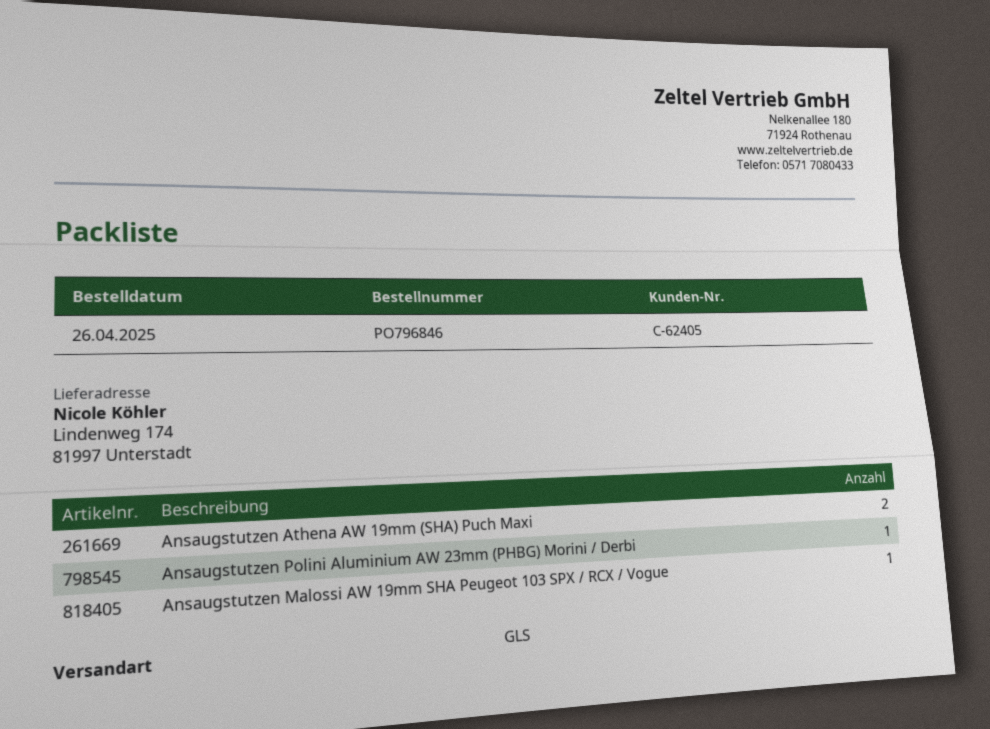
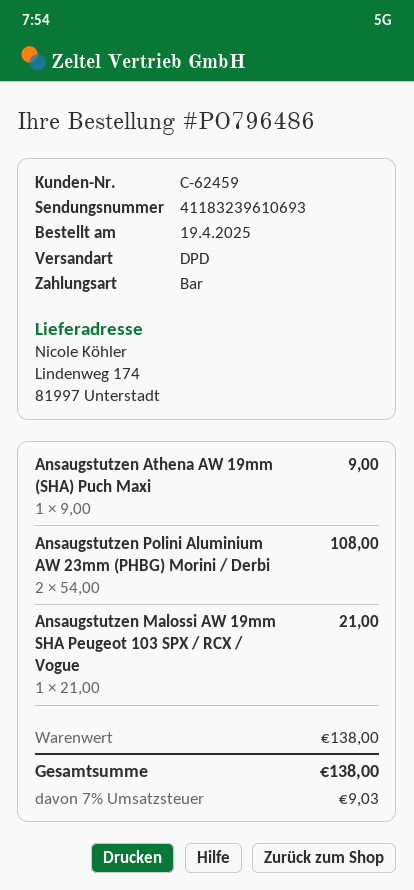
order number: PO796846 -> PO796486
order date: 2025-04-26 -> 2025-04-19
customer number: C-62405 -> C-62459
shipping method: GLS -> DPD
Ansaugstutzen Athena AW 19mm (SHA) Puch Maxi: 2 -> 1
Ansaugstutzen Polini Aluminium AW 23mm (PHBG) Morini / Derbi: 1 -> 2

